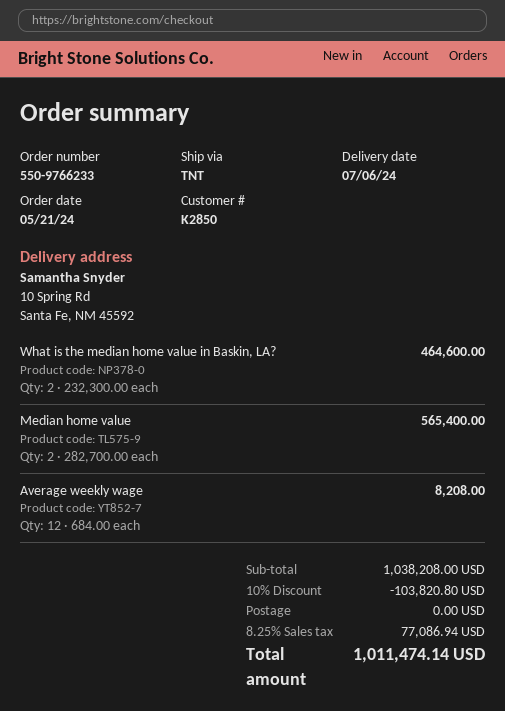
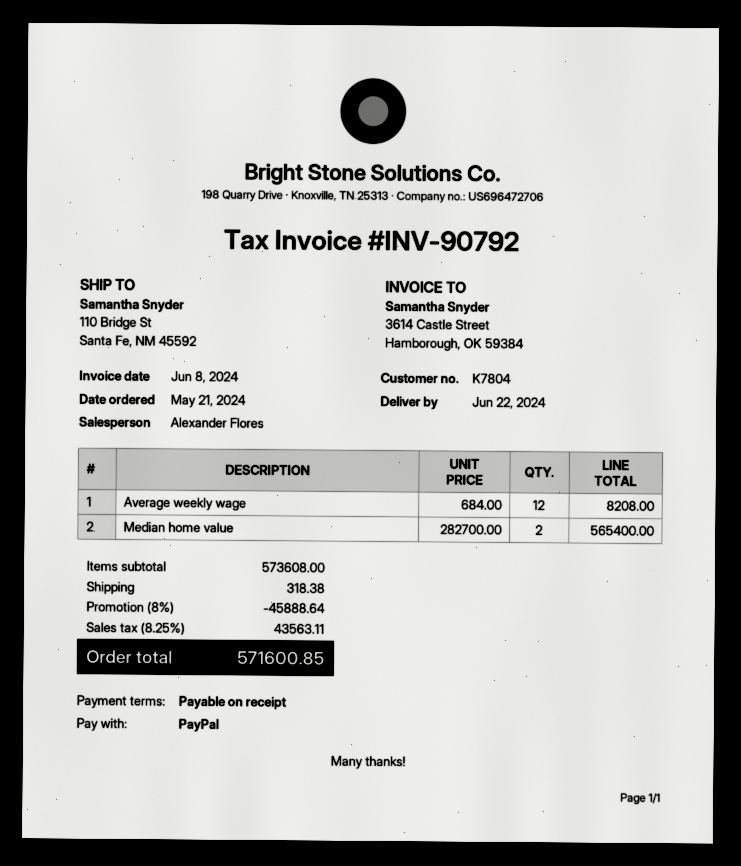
delivery date: 2024-07-06 -> 2024-06-22
customer number: K2850 -> K7804
ship to: 10 Spring Rd, Santa Fe, NM 45592 -> 110 Bridge St, Santa Fe, NM 45592
What is the median home value in Baskin, LA?: 2 x 232300.00 = 464600.00 -> none
subtotal: 1038208.00 -> 573608.00
discount: 10% = 103820.80 -> 8% = 45888.64
shipping: 0.00 -> 318.38
tax: 8.25% = 77086.94 -> 8.25% = 43563.11
total: 1011474.14 -> 571600.85

